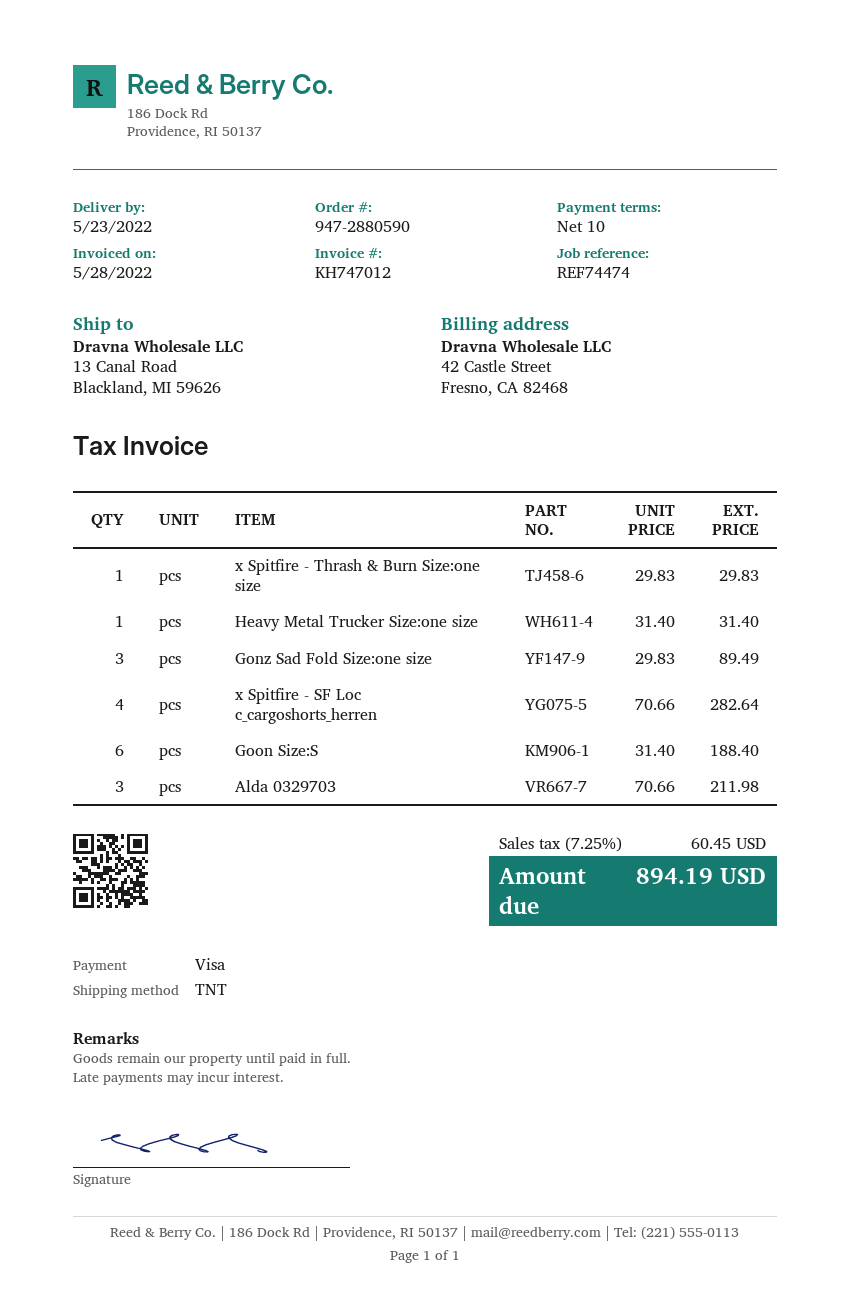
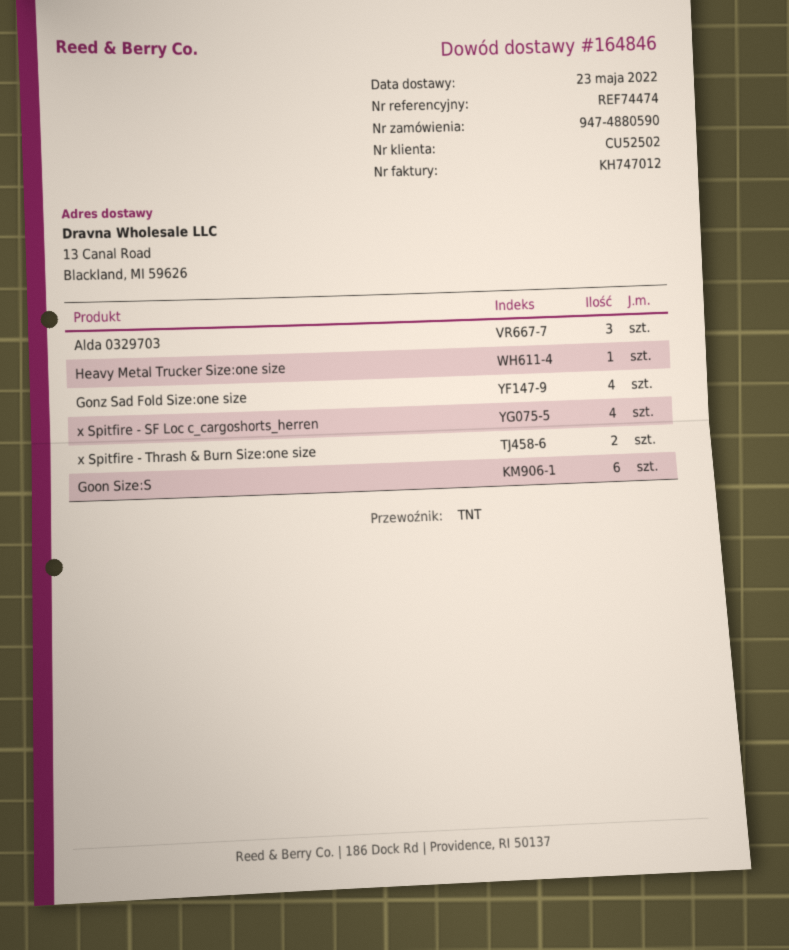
order number: 947-2880590 -> 947-4880590
x Spitfire - Thrash & Burn Size:one size: 1 -> 2
Gonz Sad Fold Size:one size: 3 -> 4

